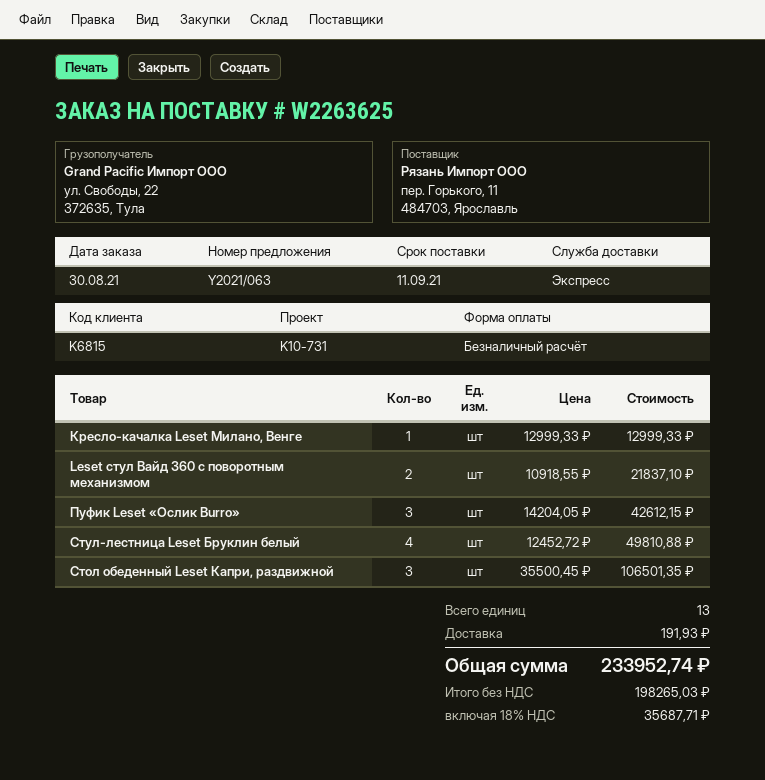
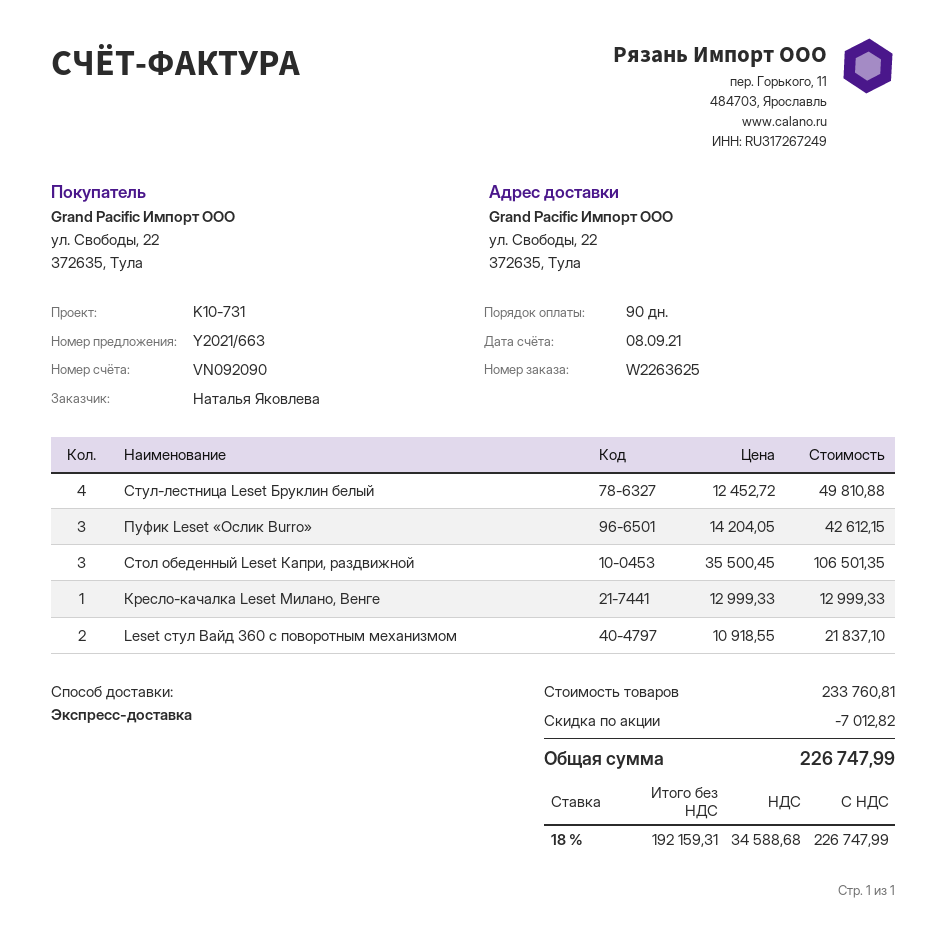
quote number: Y2021/063 -> Y2021/663
discount: none -> 7012.82
shipping: 191.93 -> none
net: 198265.03 -> 192159.31
tax: 18% = 35687.71 -> 18% = 34588.68
total: 233952.74 -> 226747.99

